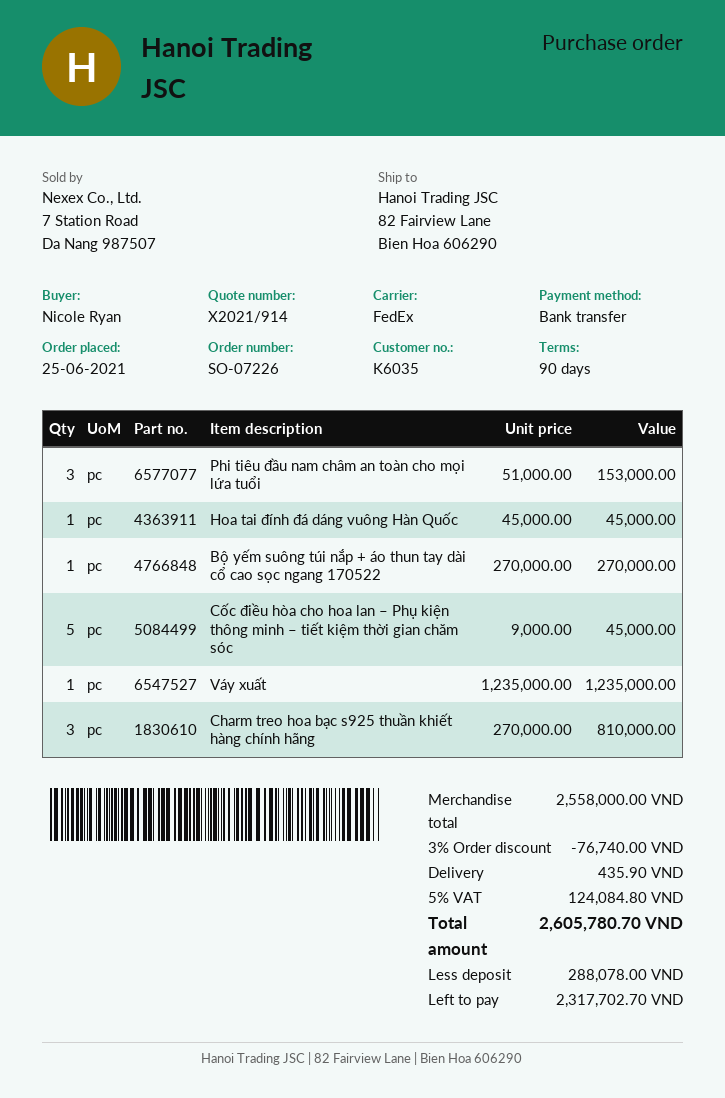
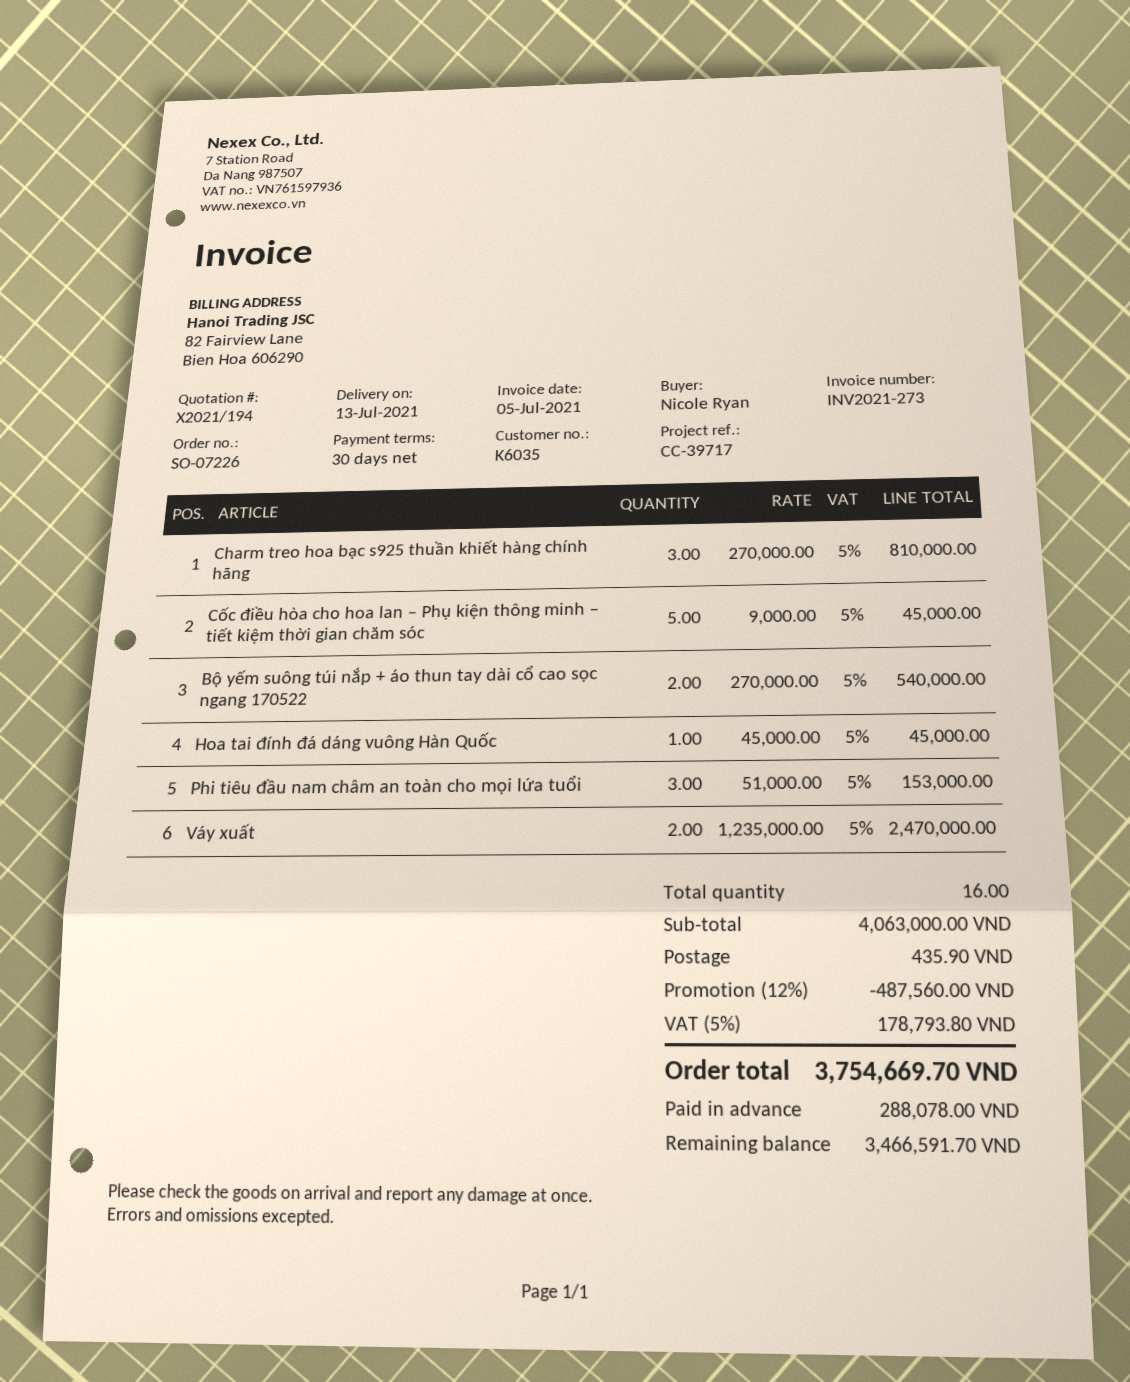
quote number: X2021/914 -> X2021/194
payment terms: 90 days -> 30 days
Bộ yếm suông túi nắp + áo thun tay dài cổ cao sọc ngang 170522: 1 x 270000.00 = 270000.00 -> 2 x 270000.00 = 540000.00
Váy xuất: 1 x 1235000.00 = 1235000.00 -> 2 x 1235000.00 = 2470000.00
subtotal: 2558000.00 -> 4063000.00
discount: 3% = 76740.00 -> 12% = 487560.00
tax: 5% = 124084.80 -> 5% = 178793.80
total: 2605780.70 -> 3754669.70
balance: 2317702.70 -> 3466591.70

